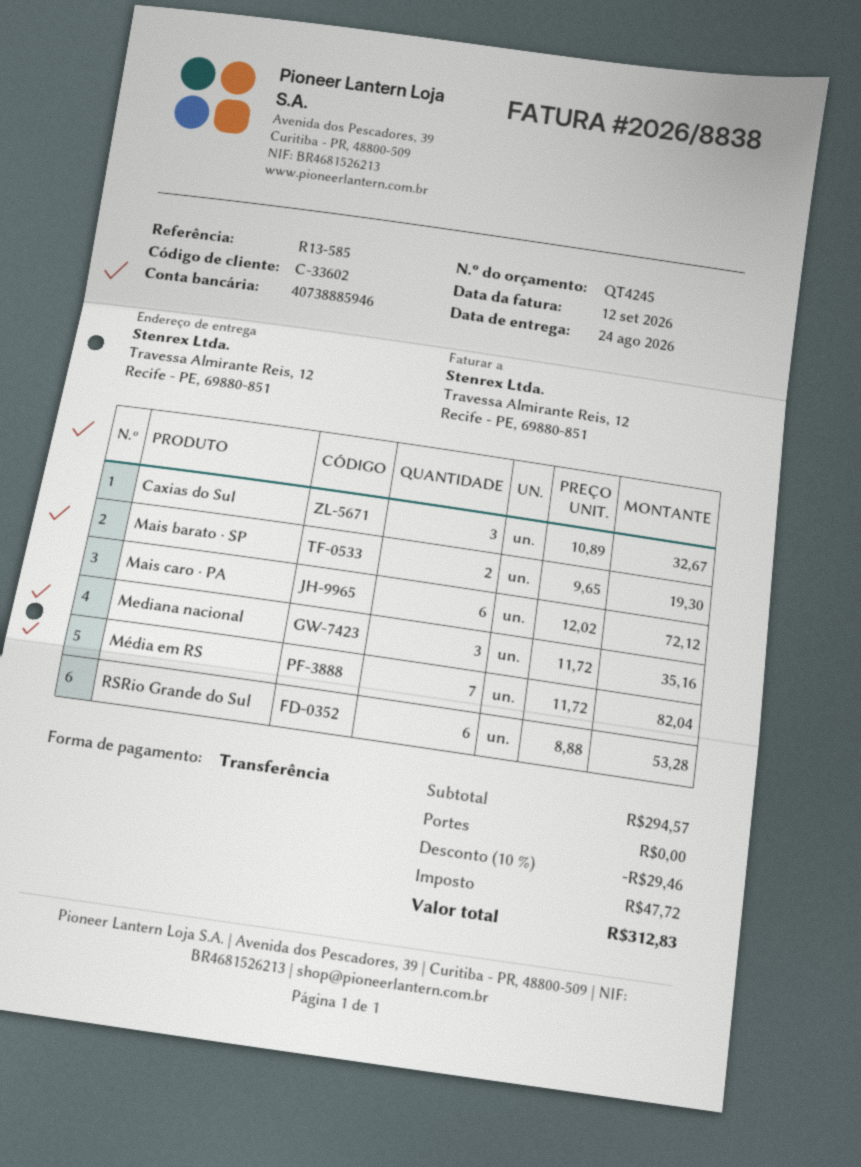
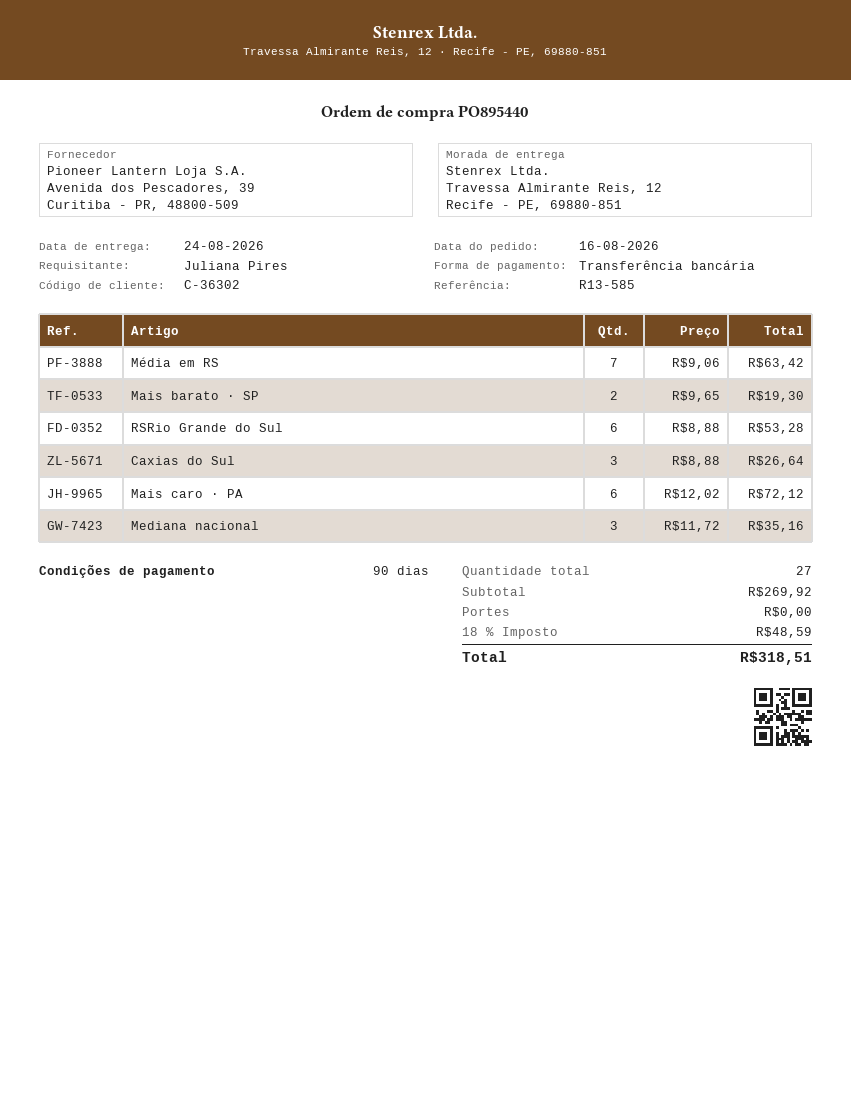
customer number: C-33602 -> C-36302
Caxias do Sul: 3 x 10.89 = 32.67 -> 3 x 8.88 = 26.64
Média em RS: 7 x 11.72 = 82.04 -> 7 x 9.06 = 63.42
subtotal: 294.57 -> 269.92
discount: 10% = 29.46 -> none
tax: 47.72 -> 48.59
total: 312.83 -> 318.51

